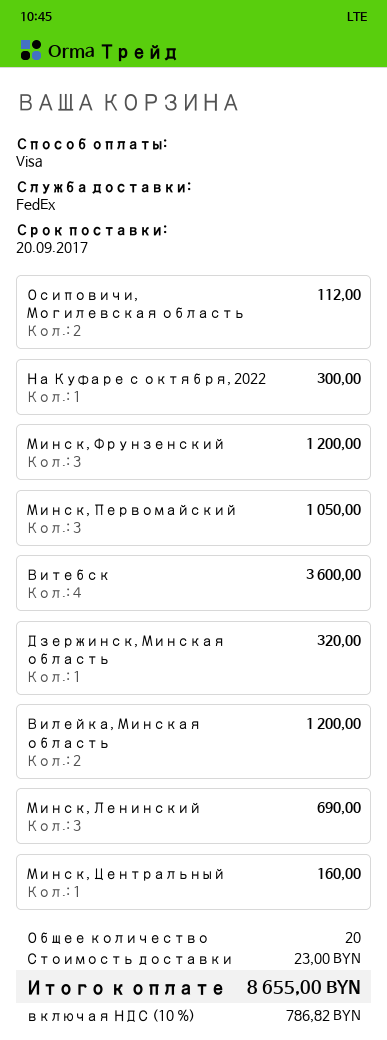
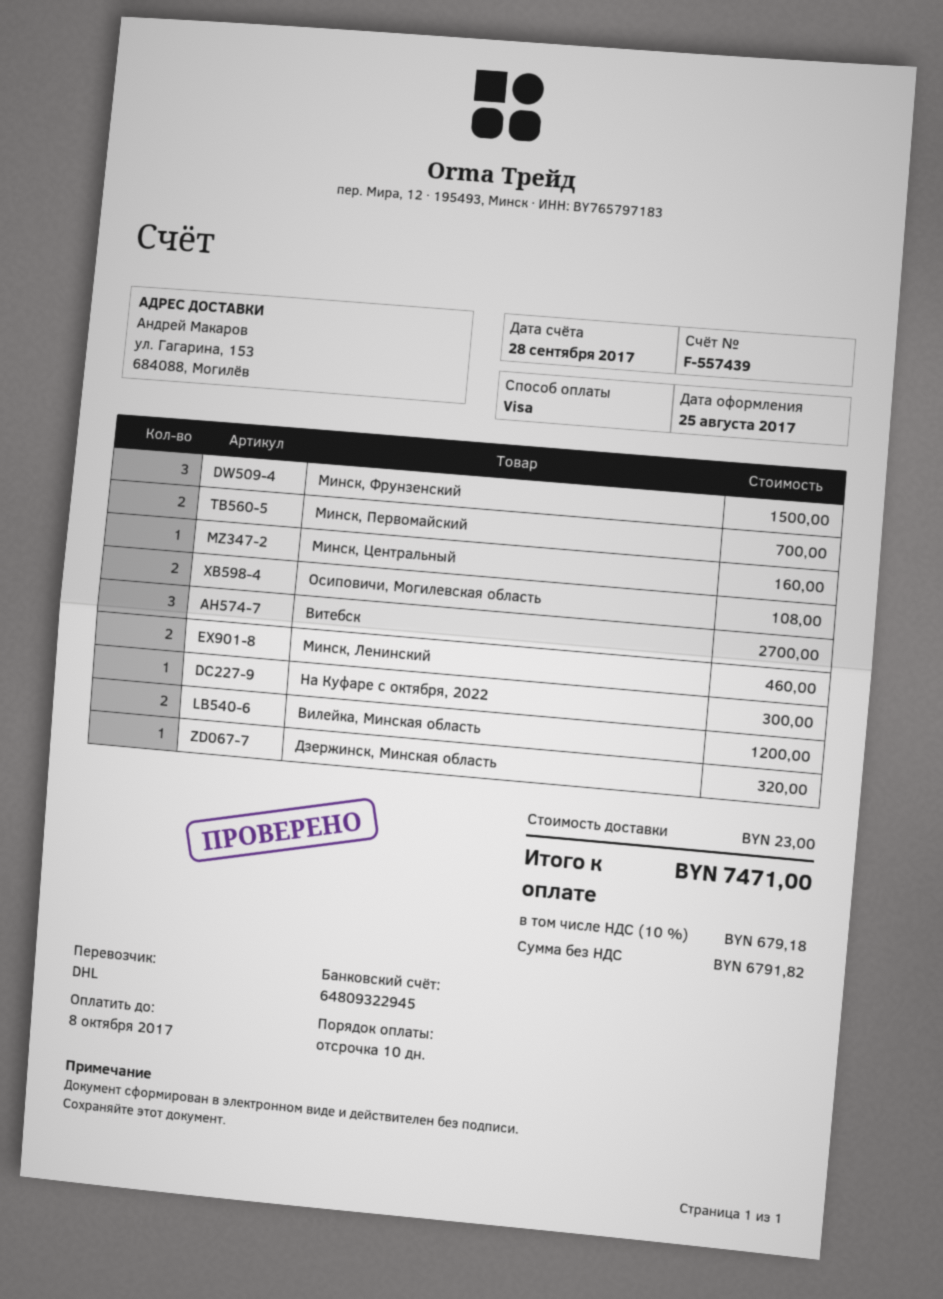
shipping method: FedEx -> DHL
Осиповичи, Могилевская область: 2 for 112.00 -> 2 for 108.00
Минск, Фрунзенский: 3 for 1200.00 -> 3 for 1500.00
Минск, Первомайский: 3 for 1050.00 -> 2 for 700.00
Витебск: 4 for 3600.00 -> 3 for 2700.00
Минск, Ленинский: 3 for 690.00 -> 2 for 460.00
tax: 10% = 786.82 -> 10% = 679.18
total: 8655.00 -> 7471.00

